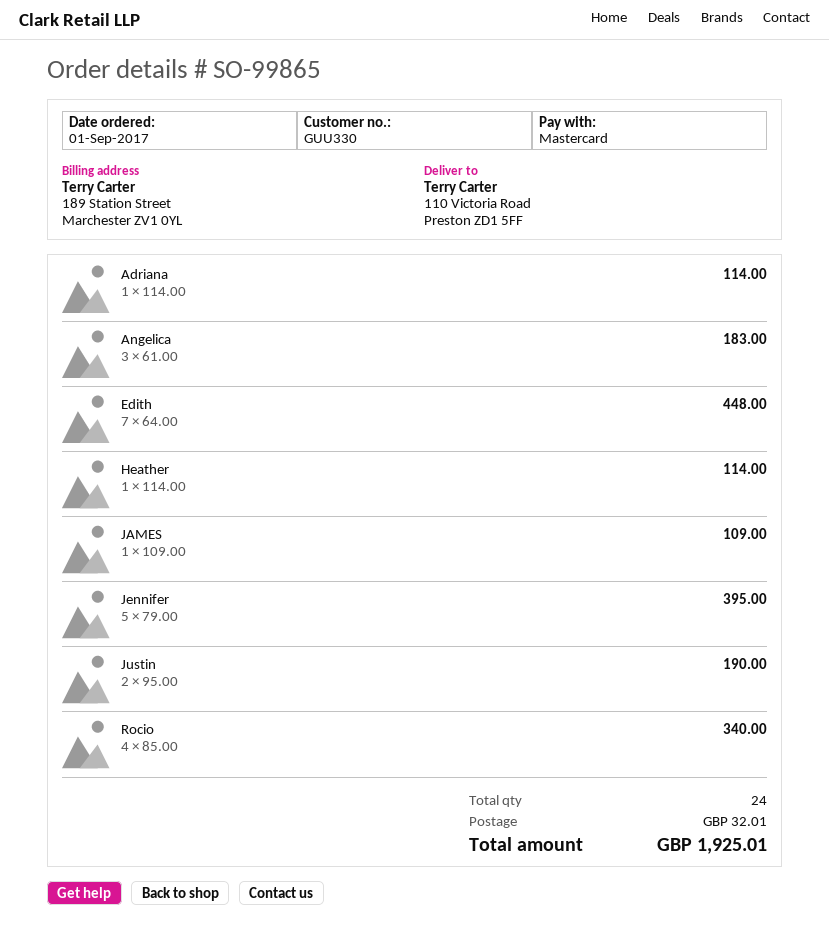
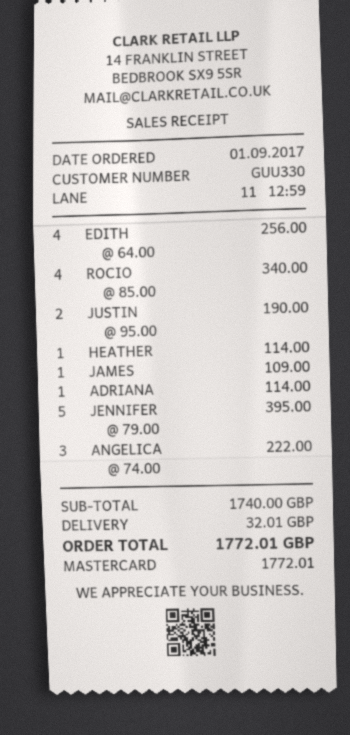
Angelica: 3 x 61.00 = 183.00 -> 3 x 74.00 = 222.00
Edith: 7 x 64.00 = 448.00 -> 4 x 64.00 = 256.00
total: 1925.01 -> 1772.01

